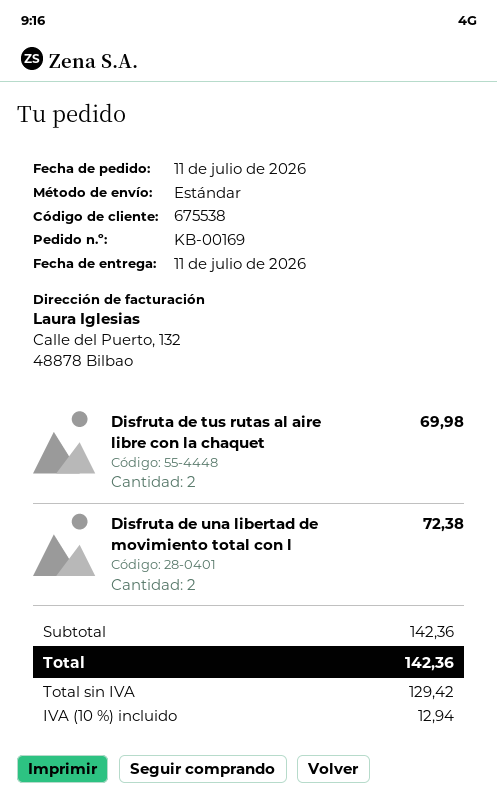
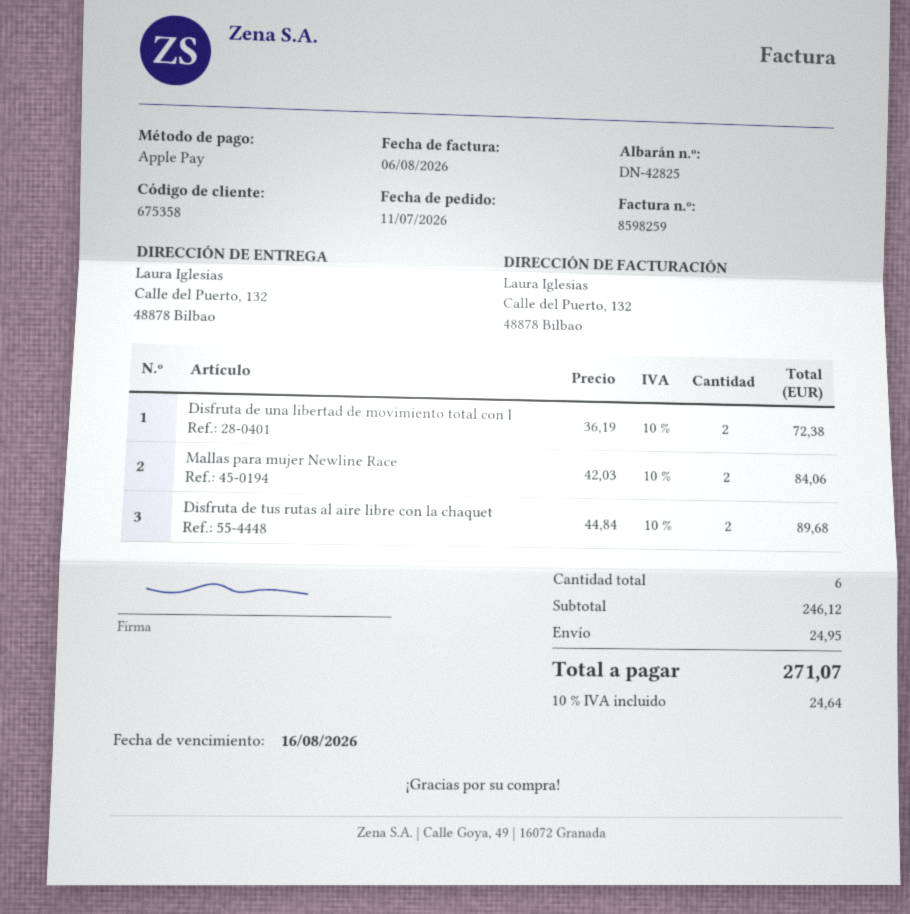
customer number: 675538 -> 675358
Disfruta de tus rutas al aire libre con la chaquet: 2 for 69.98 -> 2 for 89.68
Mallas para mujer Newline Race: none -> 2 for 84.06
subtotal: 142.36 -> 246.12
shipping: none -> 24.95
tax: 10% = 12.94 -> 10% = 24.64
total: 142.36 -> 271.07

